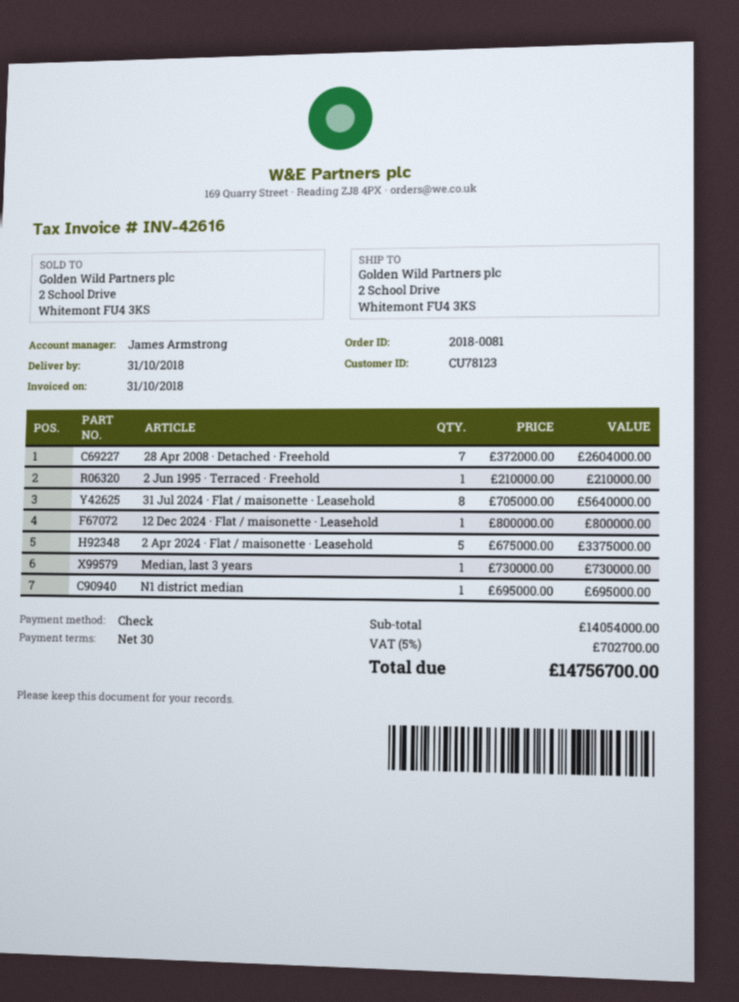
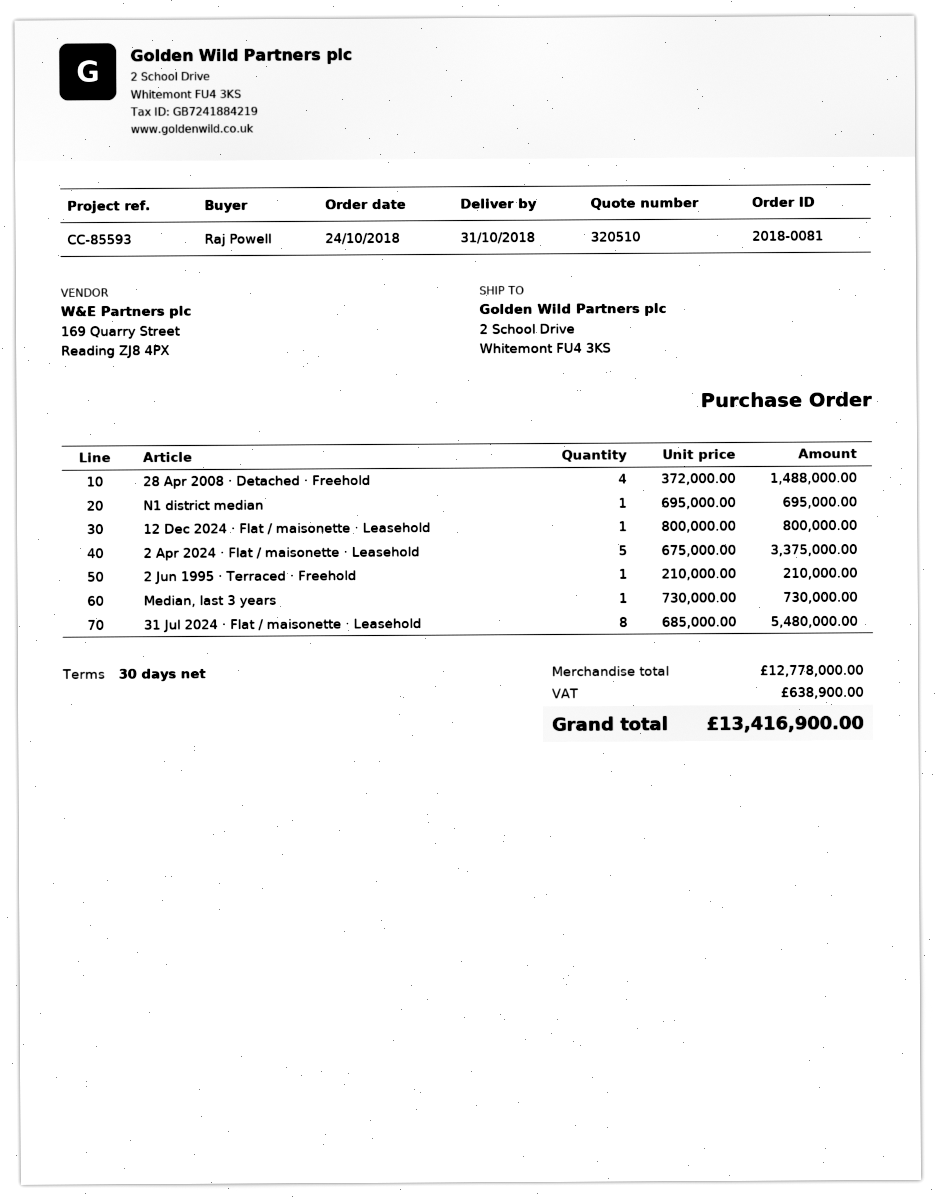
28 Apr 2008 · Detached · Freehold: 7 x 372000.00 = 2604000.00 -> 4 x 372000.00 = 1488000.00
31 Jul 2024 · Flat / maisonette · Leasehold: 8 x 705000.00 = 5640000.00 -> 8 x 685000.00 = 5480000.00
subtotal: 14054000.00 -> 12778000.00
tax: 702700.00 -> 638900.00
total: 14756700.00 -> 13416900.00

